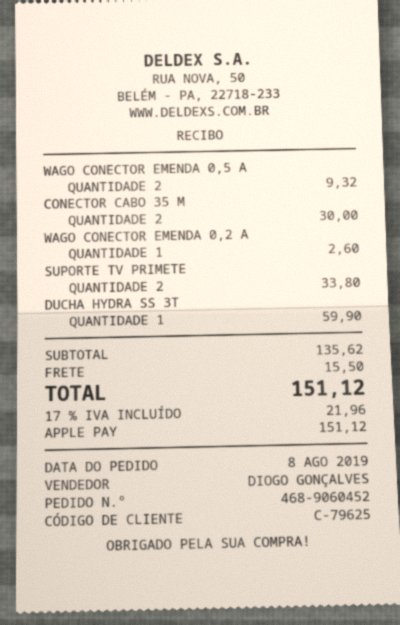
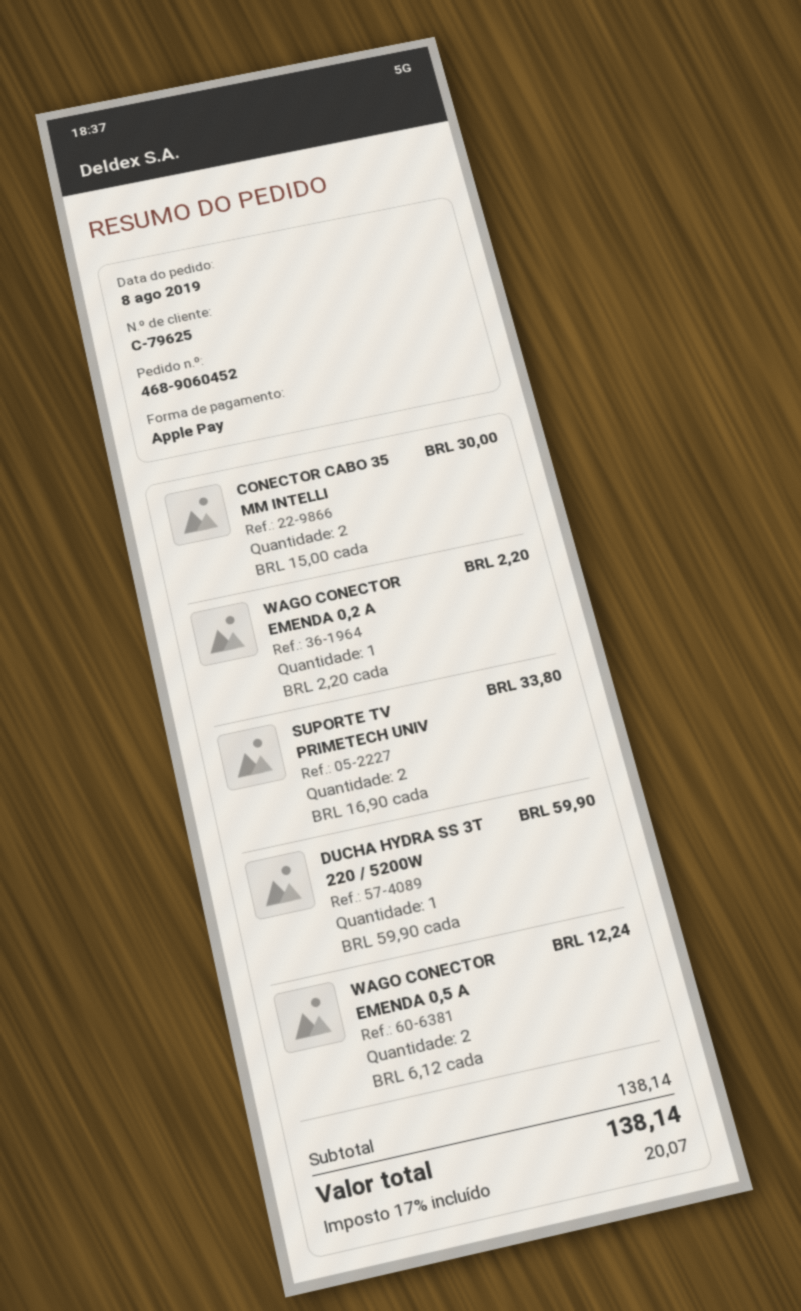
WAGO CONECTOR EMENDA 0,5 A: 2 for 9.32 -> 2 for 12.24
WAGO CONECTOR EMENDA 0,2 A: 1 for 2.60 -> 1 for 2.20
subtotal: 135.62 -> 138.14
shipping: 15.50 -> none
tax: 17% = 21.96 -> 17% = 20.07
total: 151.12 -> 138.14

